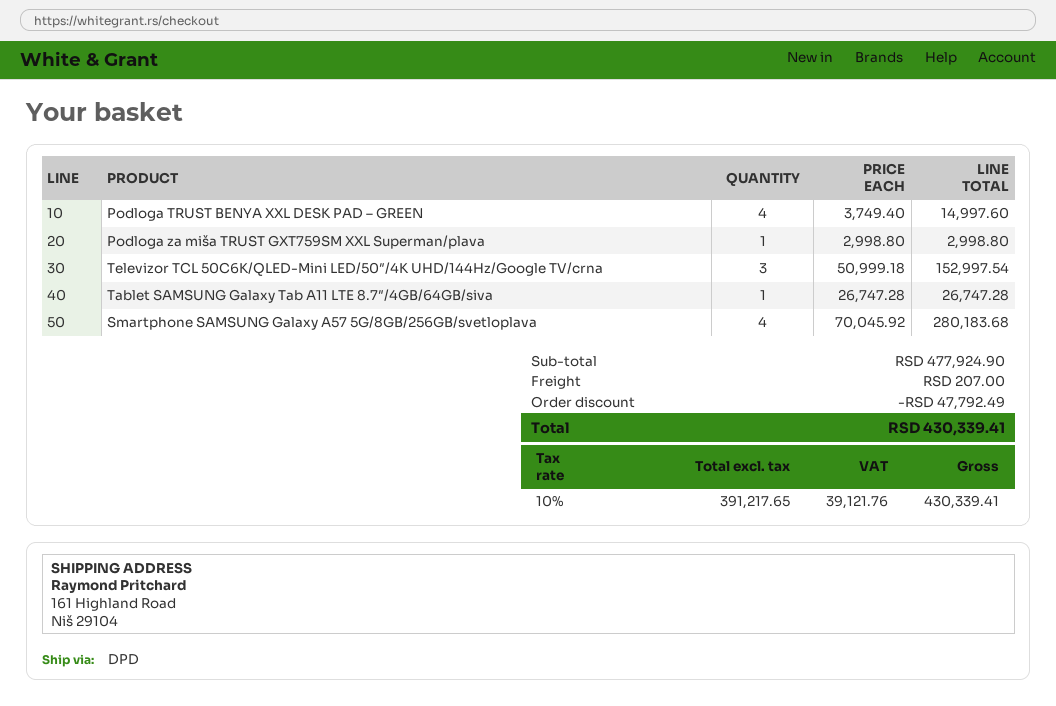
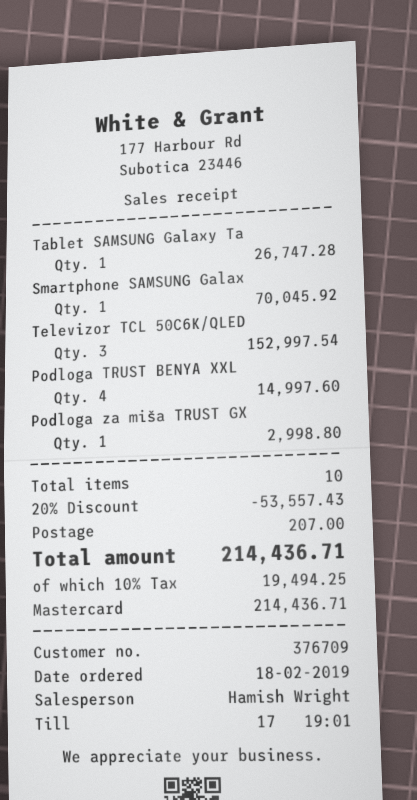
Smartphone SAMSUNG Galaxy A57 5G/8GB/256GB/svetloplava: 4 for 280183.68 -> 1 for 70045.92
discount: 47792.49 -> 53557.43
tax: 10% = 39121.76 -> 10% = 19494.25
total: 430339.41 -> 214436.71

